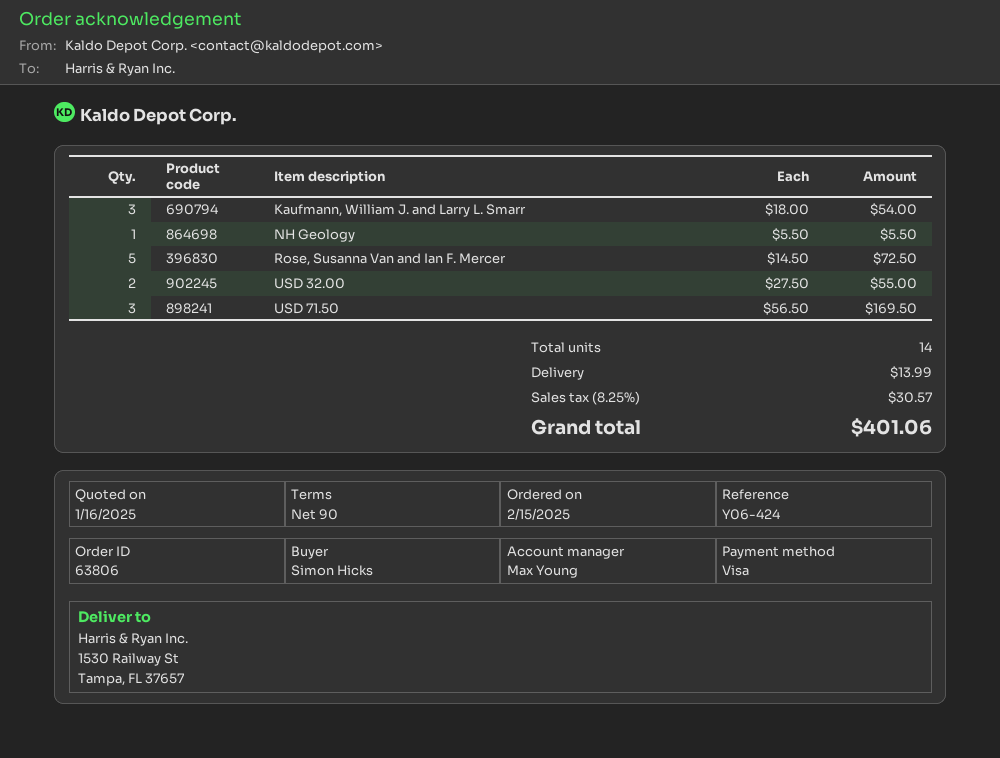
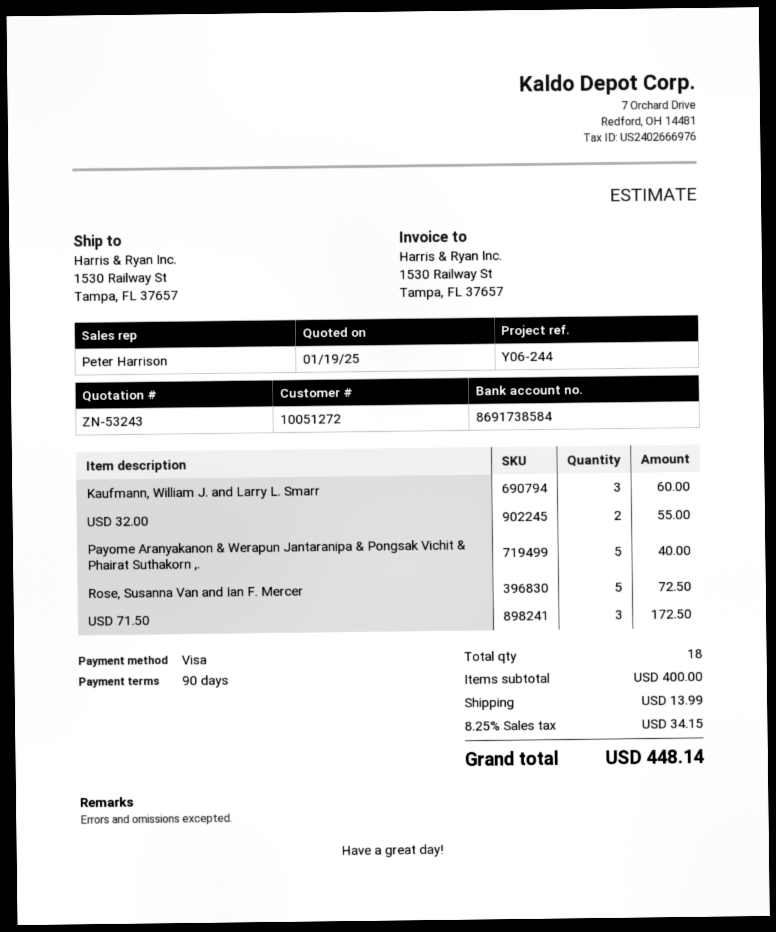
quote date: 2025-01-16 -> 2025-01-19
reference: Y06-424 -> Y06-244
sales rep: Max Young -> Peter Harrison
Kaufmann, William J. and Larry L. Smarr: 3 for 54.00 -> 3 for 60.00
NH Geology: 1 for 5.50 -> none
USD 71.50: 3 for 169.50 -> 3 for 172.50
Payome Aranyakanon & Werapun Jantaranipa & Pongsak Vichit & Phairat Suthakorn ,.: none -> 5 for 40.00
total quantity: 14 -> 18
tax: 8.25% = 30.57 -> 8.25% = 34.15
total: 401.06 -> 448.14

